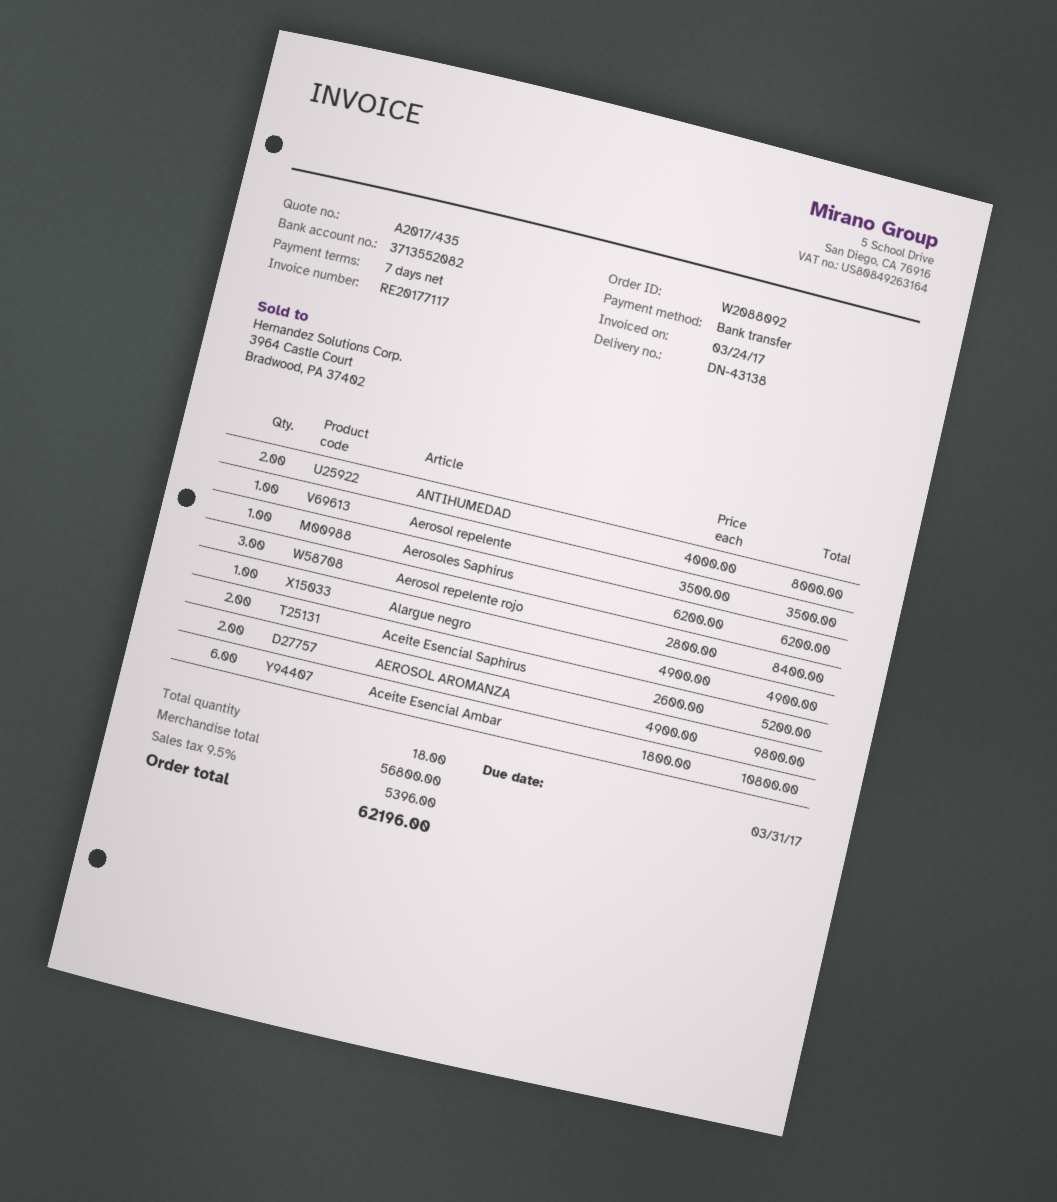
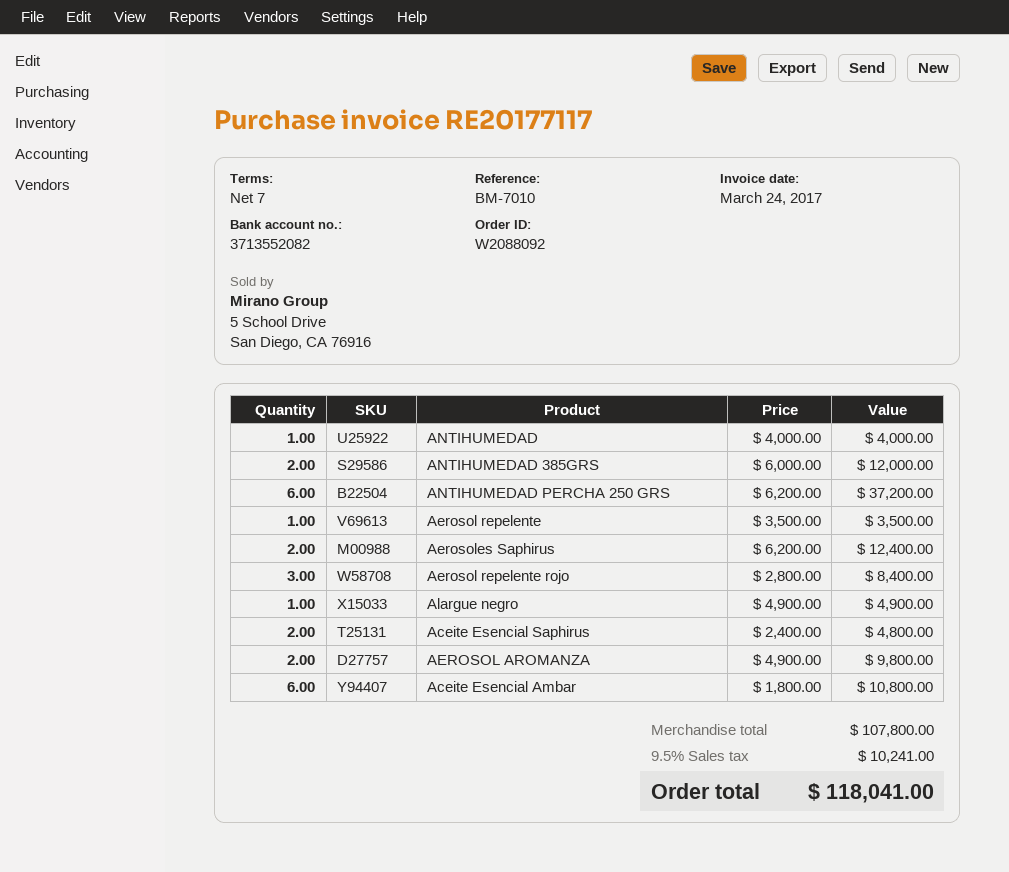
ANTIHUMEDAD: 2 x 4000.00 = 8000.00 -> 1 x 4000.00 = 4000.00
Aerosoles Saphirus: 1 x 6200.00 = 6200.00 -> 2 x 6200.00 = 12400.00
Aceite Esencial Saphirus: 2 x 2600.00 = 5200.00 -> 2 x 2400.00 = 4800.00
ANTIHUMEDAD 385GRS: none -> 2 x 6000.00 = 12000.00
ANTIHUMEDAD PERCHA 250 GRS: none -> 6 x 6200.00 = 37200.00
subtotal: 56800.00 -> 107800.00
tax: 9.5% = 5396.00 -> 9.5% = 10241.00
total: 62196.00 -> 118041.00

